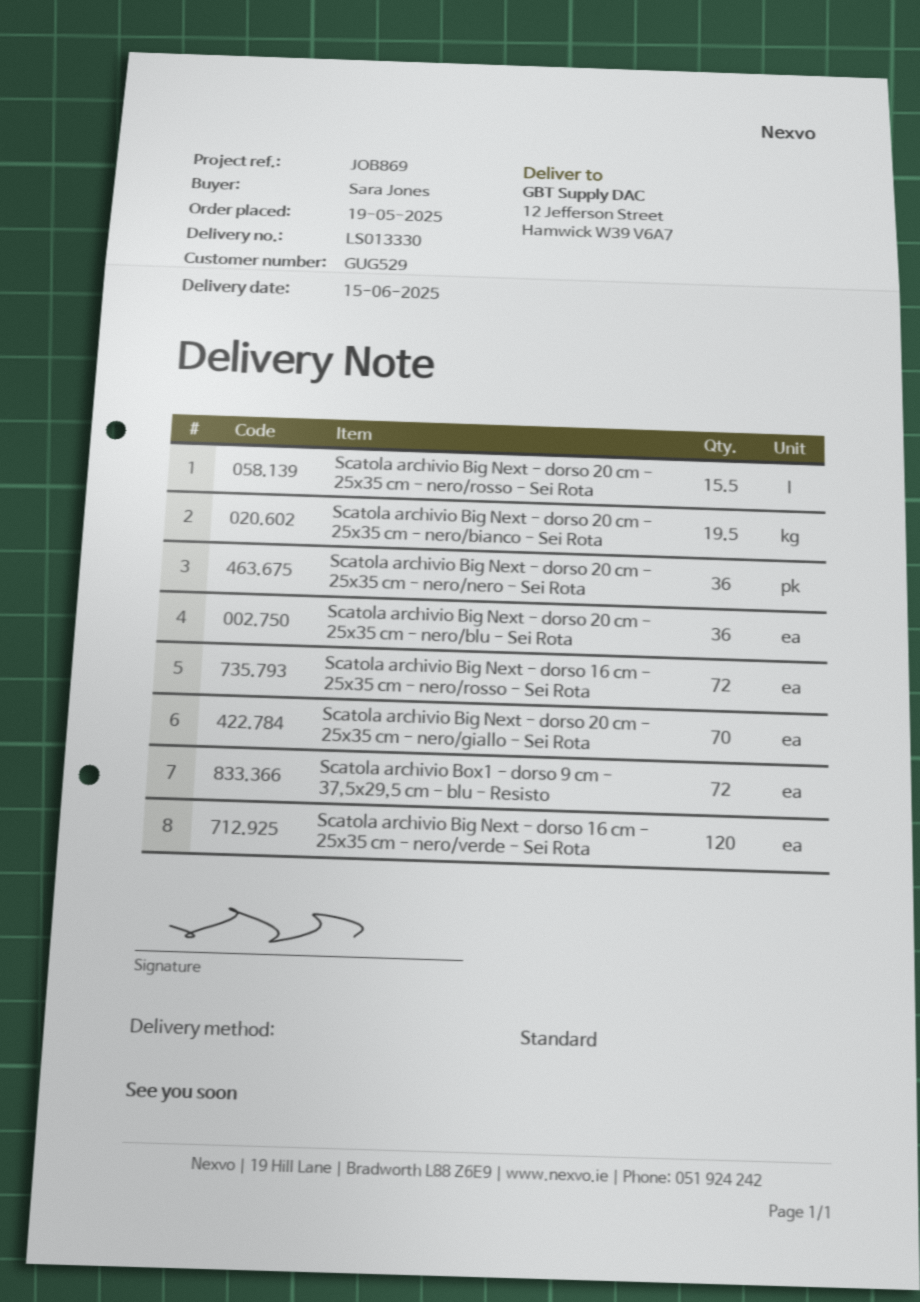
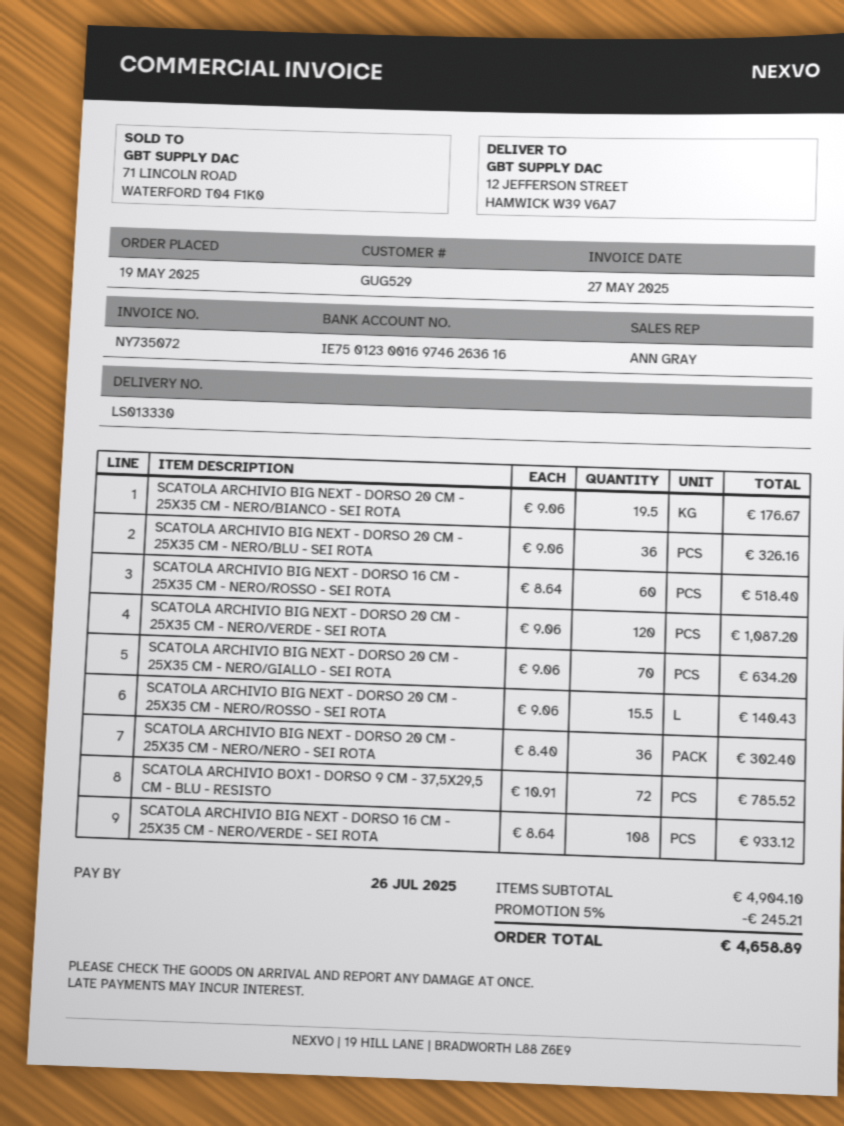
Scatola archivio Big Next - dorso 16 cm - 25x35 cm - nero/rosso - Sei Rota: 72 -> 60
Scatola archivio Big Next - dorso 16 cm - 25x35 cm - nero/verde - Sei Rota: 120 -> 108
SCATOLA ARCHIVIO BIG NEXT - DORSO 20 CM - 25X35 CM - NERO/VERDE - SEI ROTA: none -> 120

